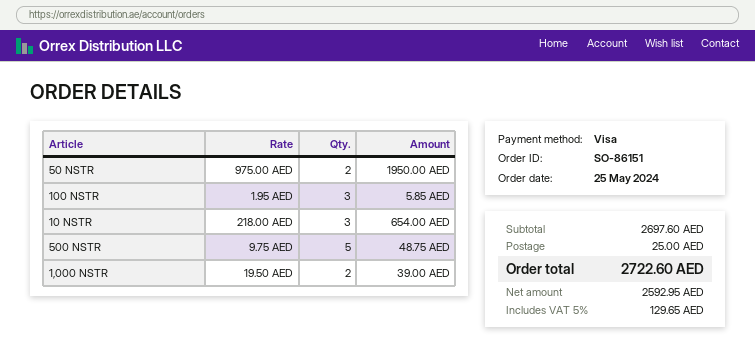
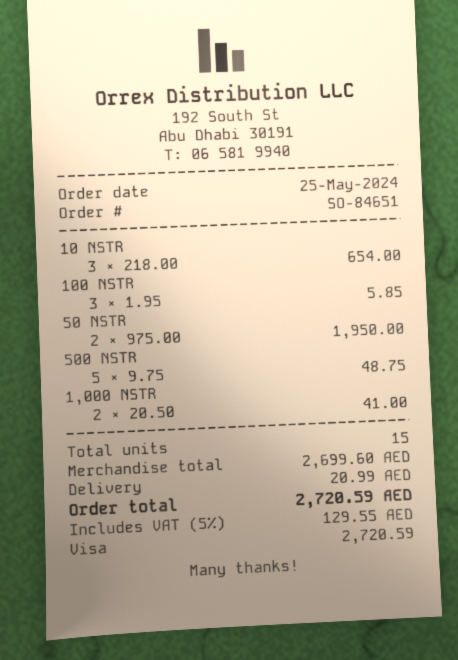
order number: SO-86151 -> SO-84651
1,000 NSTR: 2 x 19.50 = 39.00 -> 2 x 20.50 = 41.00
subtotal: 2697.60 -> 2699.60
shipping: 25.00 -> 20.99
tax: 5% = 129.65 -> 5% = 129.55
total: 2722.60 -> 2720.59

